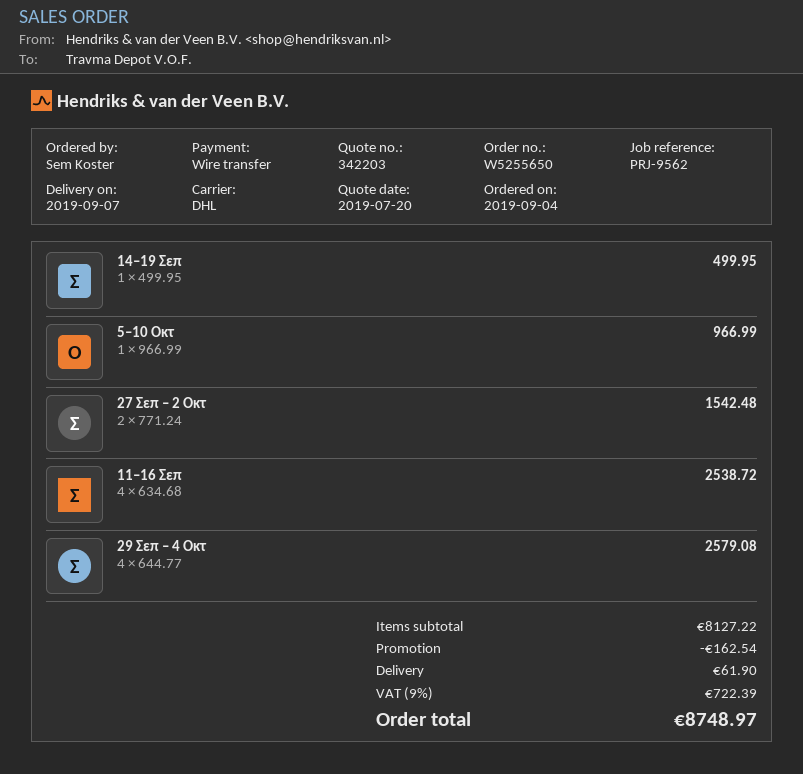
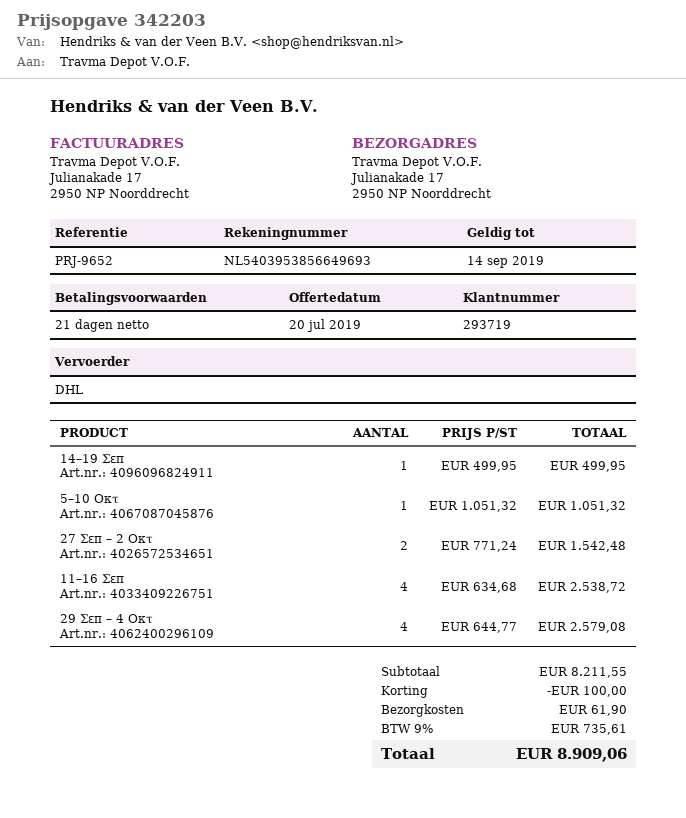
reference: PRJ-9562 -> PRJ-9652
5–10 Οκτ: 1 x 966.99 = 966.99 -> 1 x 1051.32 = 1051.32
subtotal: 8127.22 -> 8211.55
discount: 162.54 -> 100.00
tax: 9% = 722.39 -> 9% = 735.61
total: 8748.97 -> 8909.06

